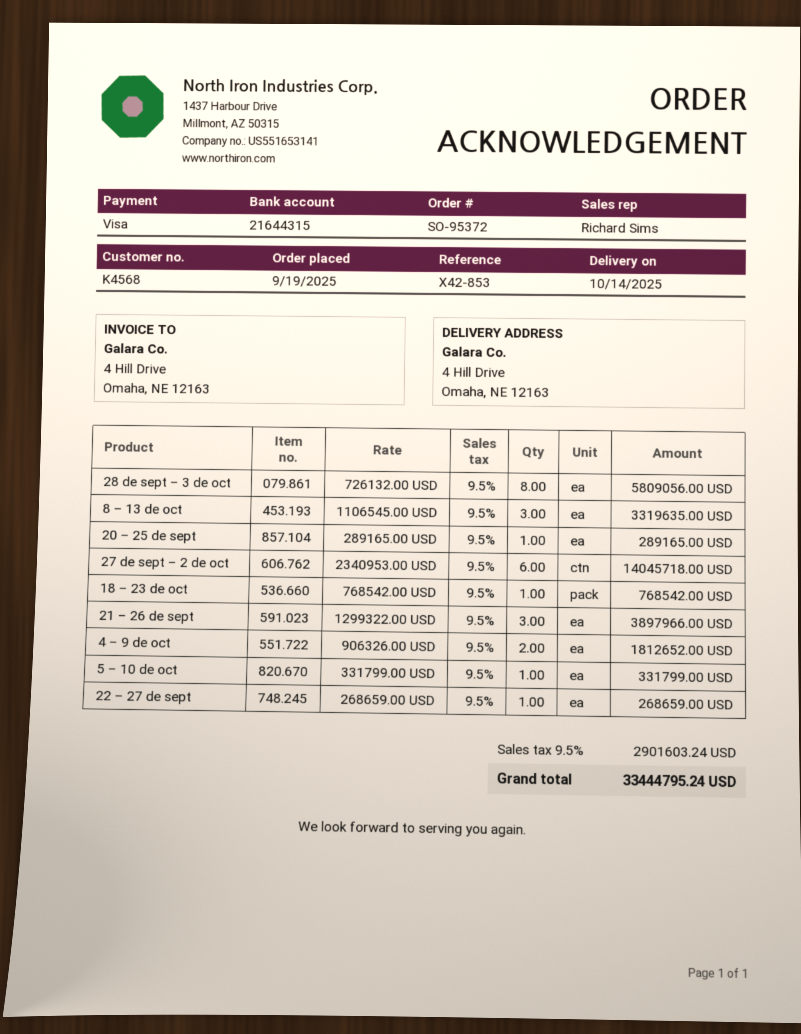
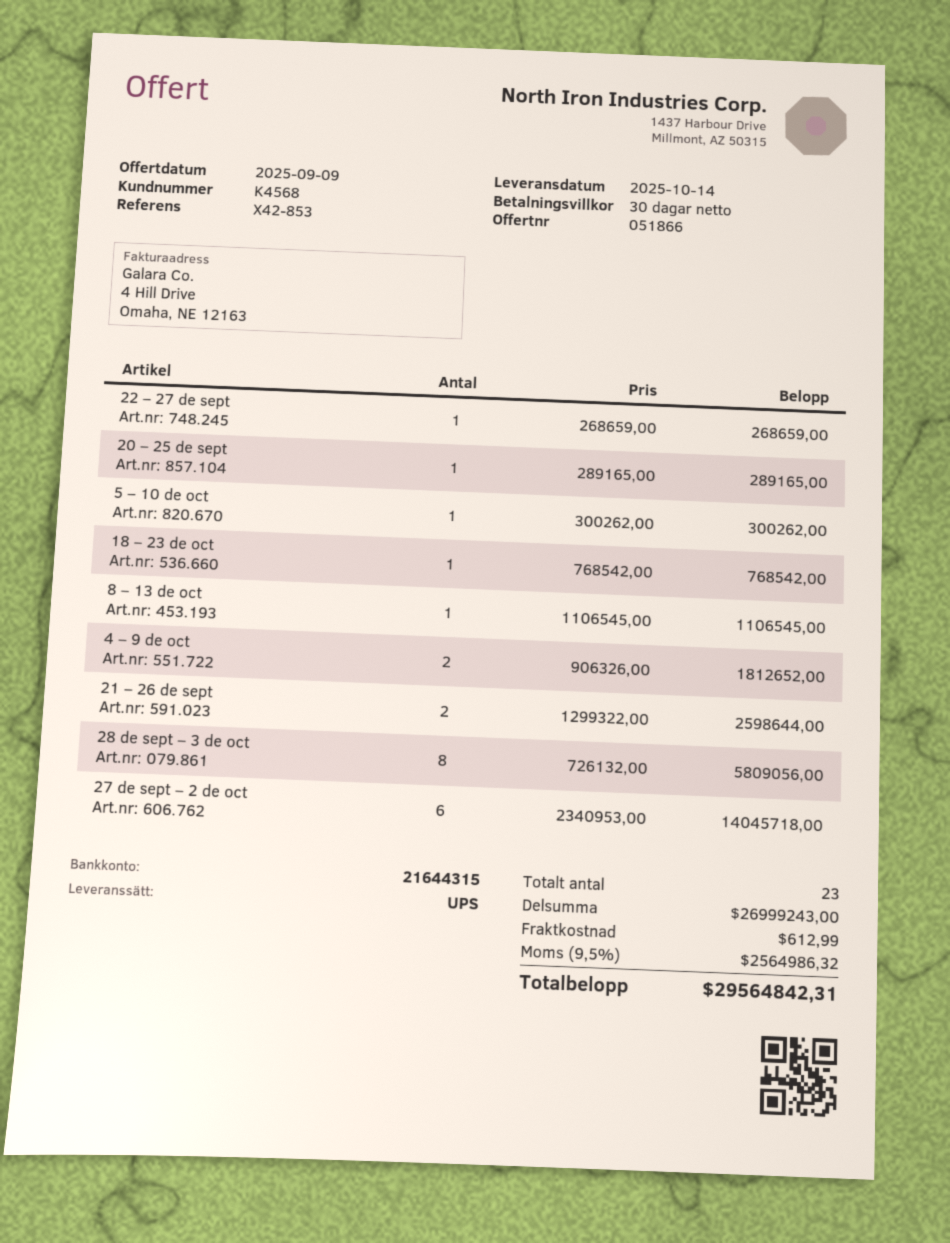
8 – 13 de oct: 3 x 1106545.00 = 3319635.00 -> 1 x 1106545.00 = 1106545.00
21 – 26 de sept: 3 x 1299322.00 = 3897966.00 -> 2 x 1299322.00 = 2598644.00
5 – 10 de oct: 1 x 331799.00 = 331799.00 -> 1 x 300262.00 = 300262.00
shipping: none -> 612.99
tax: 9.5% = 2901603.24 -> 9.5% = 2564986.32
total: 33444795.24 -> 29564842.31

